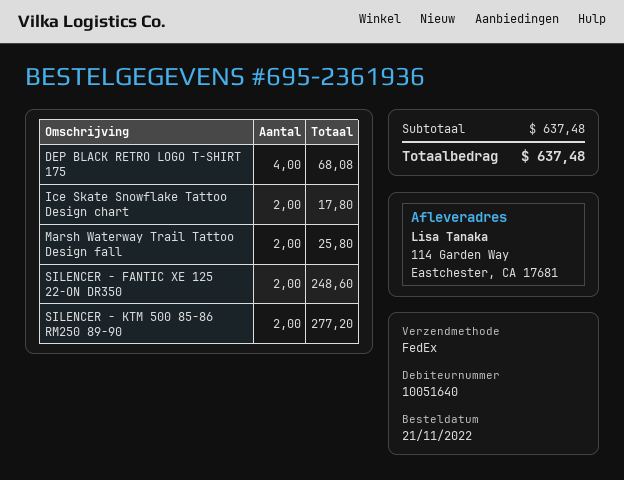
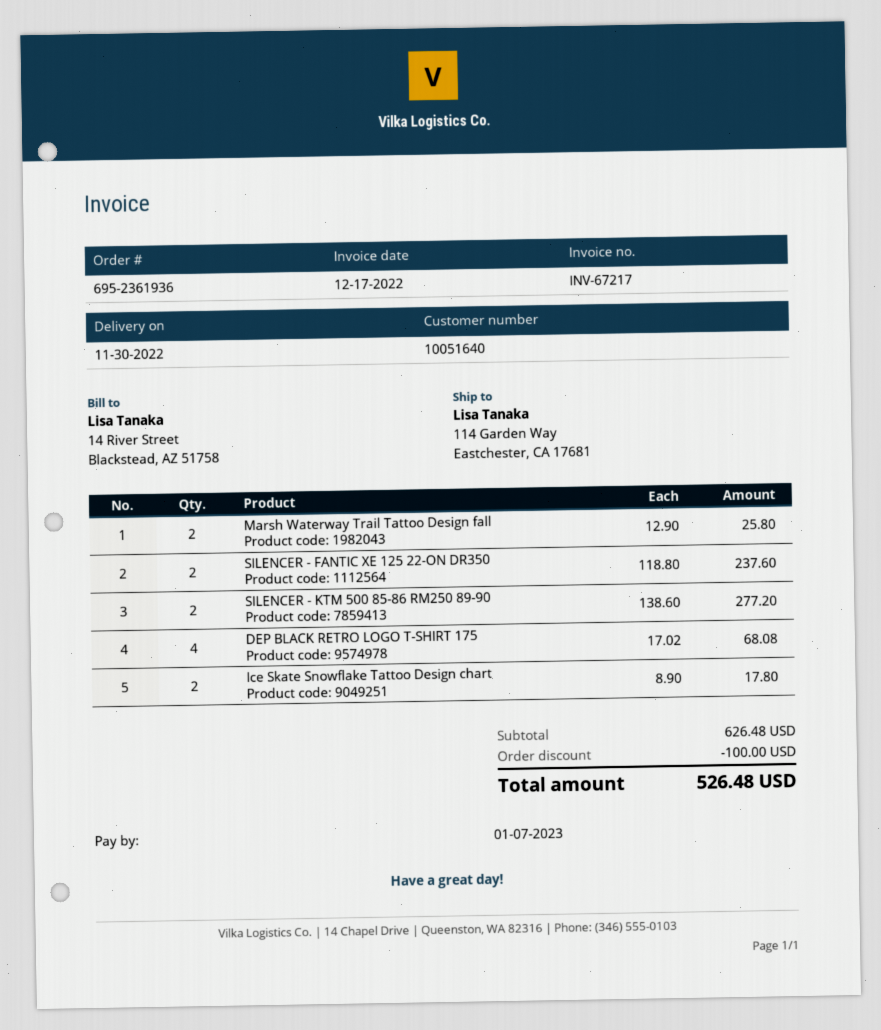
SILENCER - FANTIC XE 125 22-ON DR350: 2 for 248.60 -> 2 for 237.60
subtotal: 637.48 -> 626.48
discount: none -> 100.00
total: 637.48 -> 526.48

